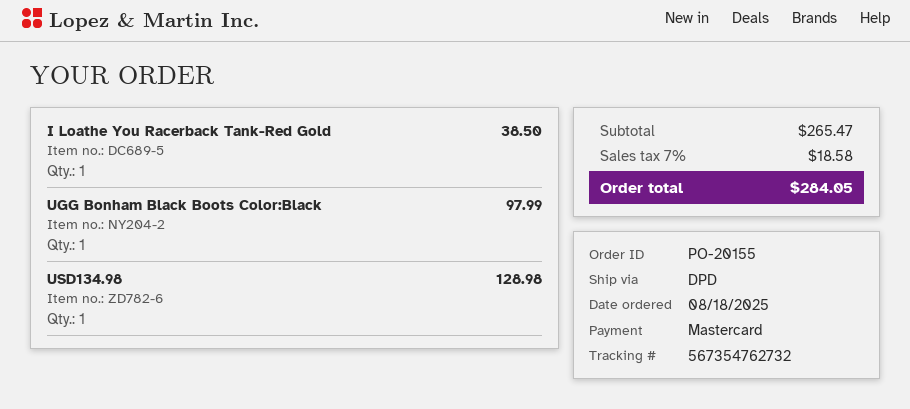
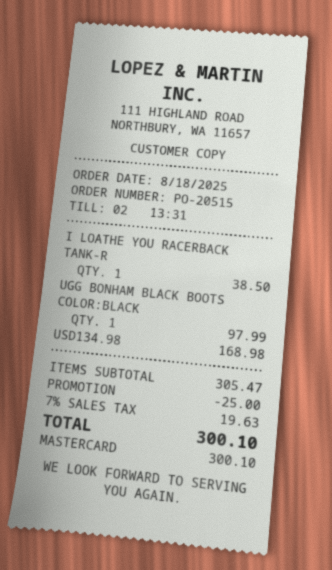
order number: PO-20155 -> PO-20515
USD134.98: 1 for 128.98 -> 1 for 168.98
subtotal: 265.47 -> 305.47
discount: none -> 25.00
tax: 7% = 18.58 -> 7% = 19.63
total: 284.05 -> 300.10

